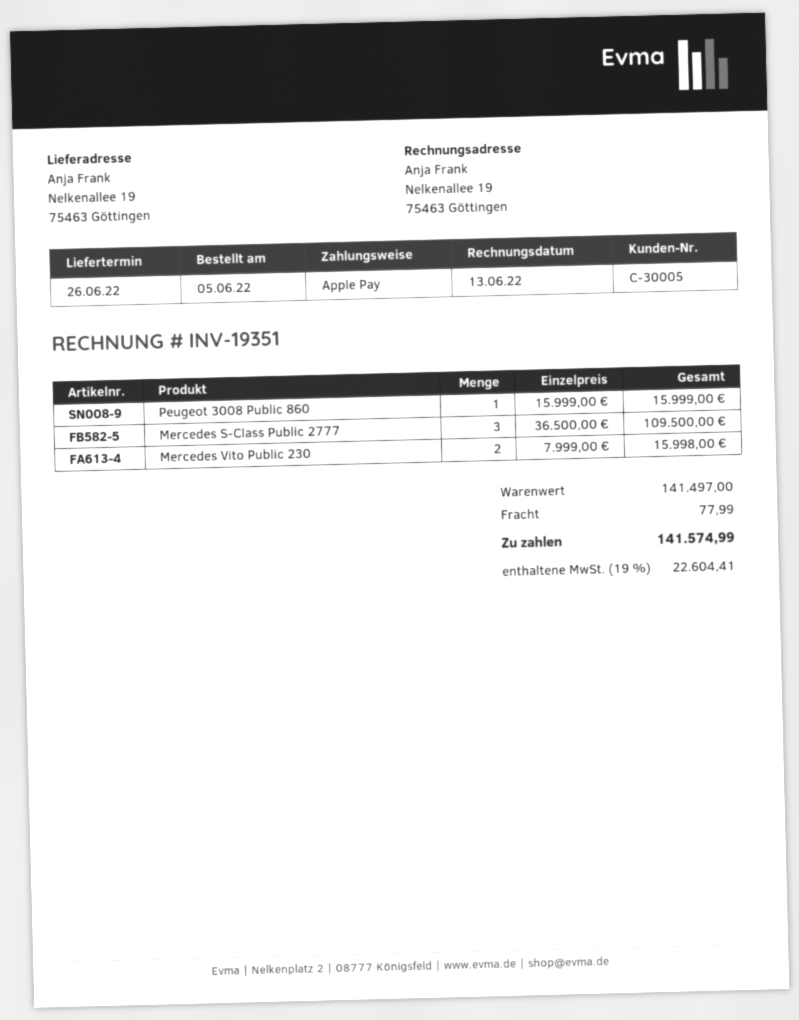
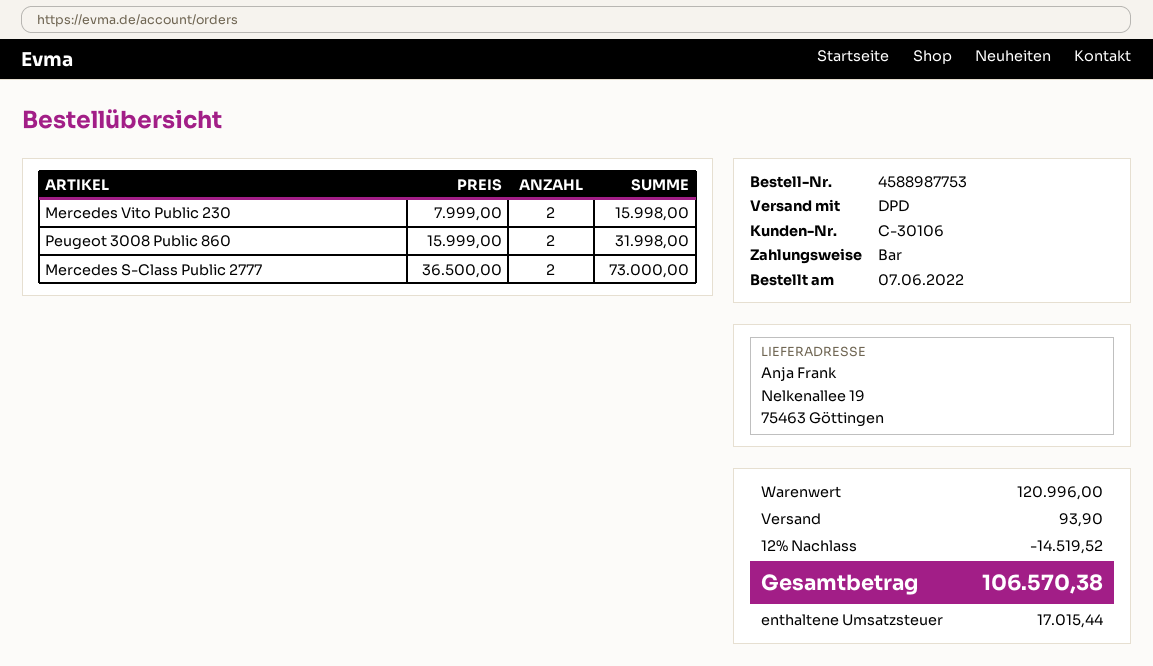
order date: 2022-06-05 -> 2022-06-07
customer number: C-30005 -> C-30106
payment method: Apple Pay -> cash
Peugeot 3008 Public 860: 1 x 15999.00 = 15999.00 -> 2 x 15999.00 = 31998.00
Mercedes S-Class Public 2777: 3 x 36500.00 = 109500.00 -> 2 x 36500.00 = 73000.00
subtotal: 141497.00 -> 120996.00
discount: none -> 12% = 14519.52
shipping: 77.99 -> 93.90
tax: 22604.41 -> 17015.44
total: 141574.99 -> 106570.38

